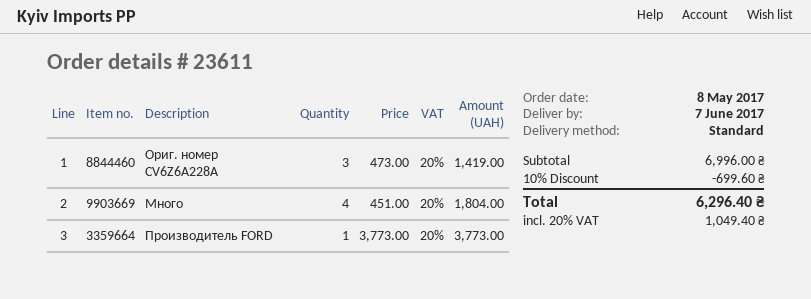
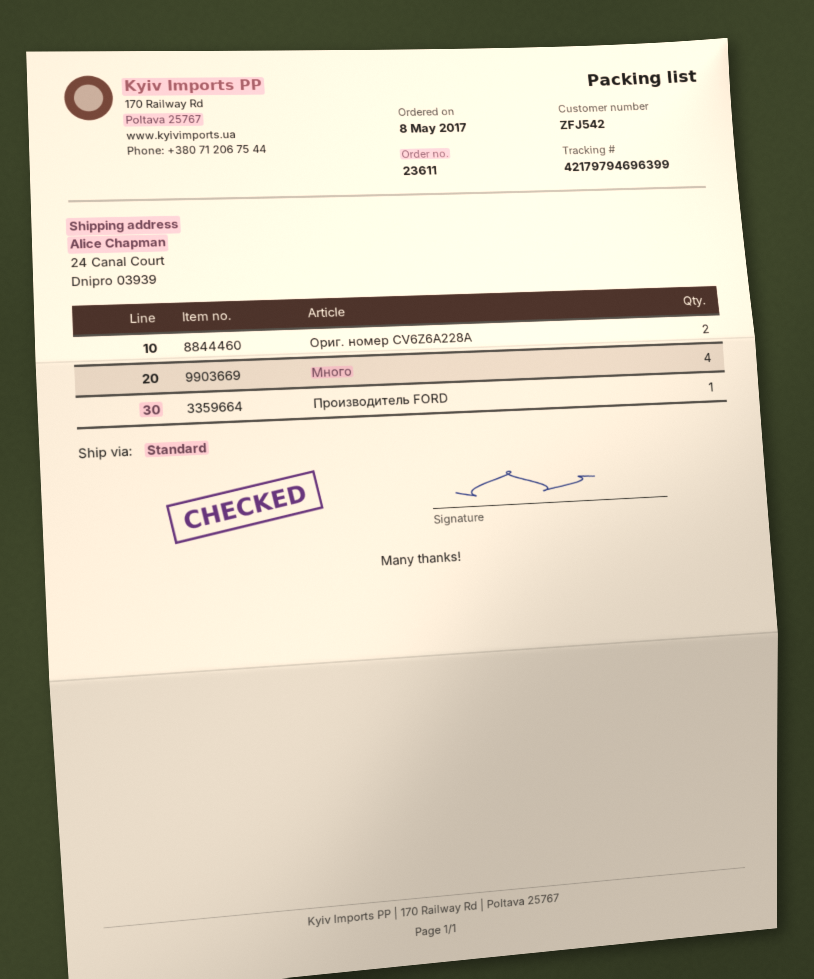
Ориг. номер CV6Z6A228A: 3 -> 2

